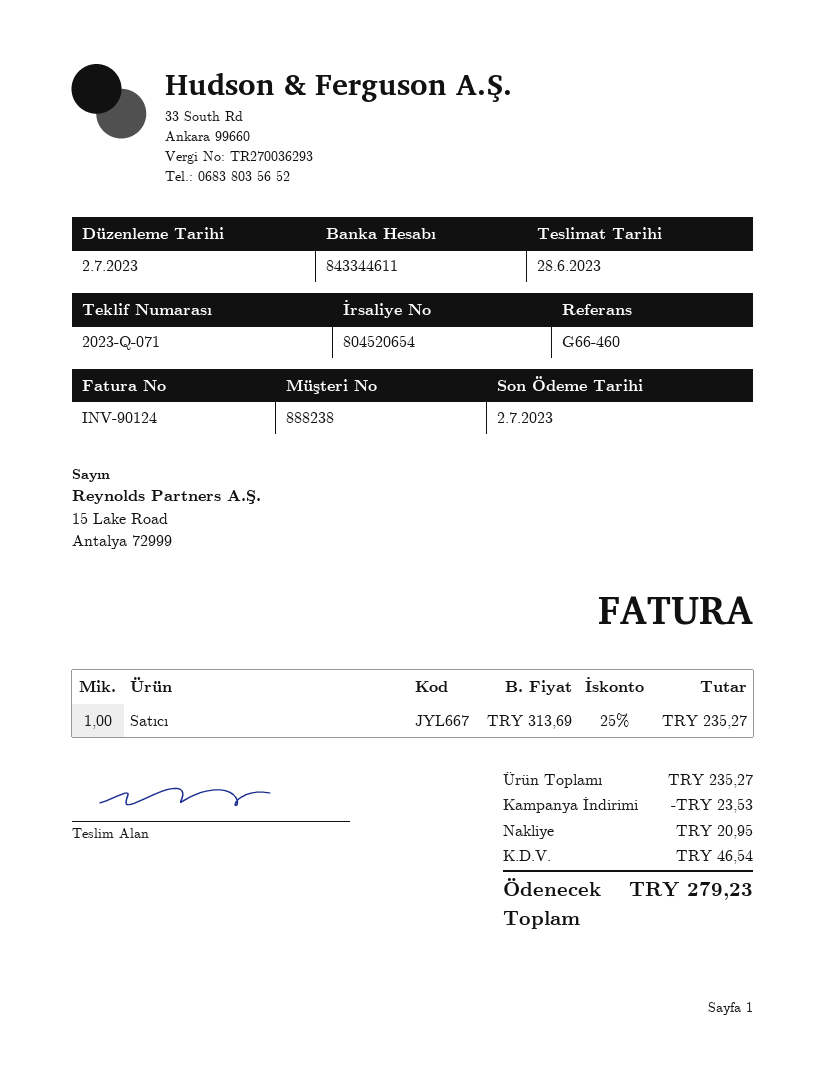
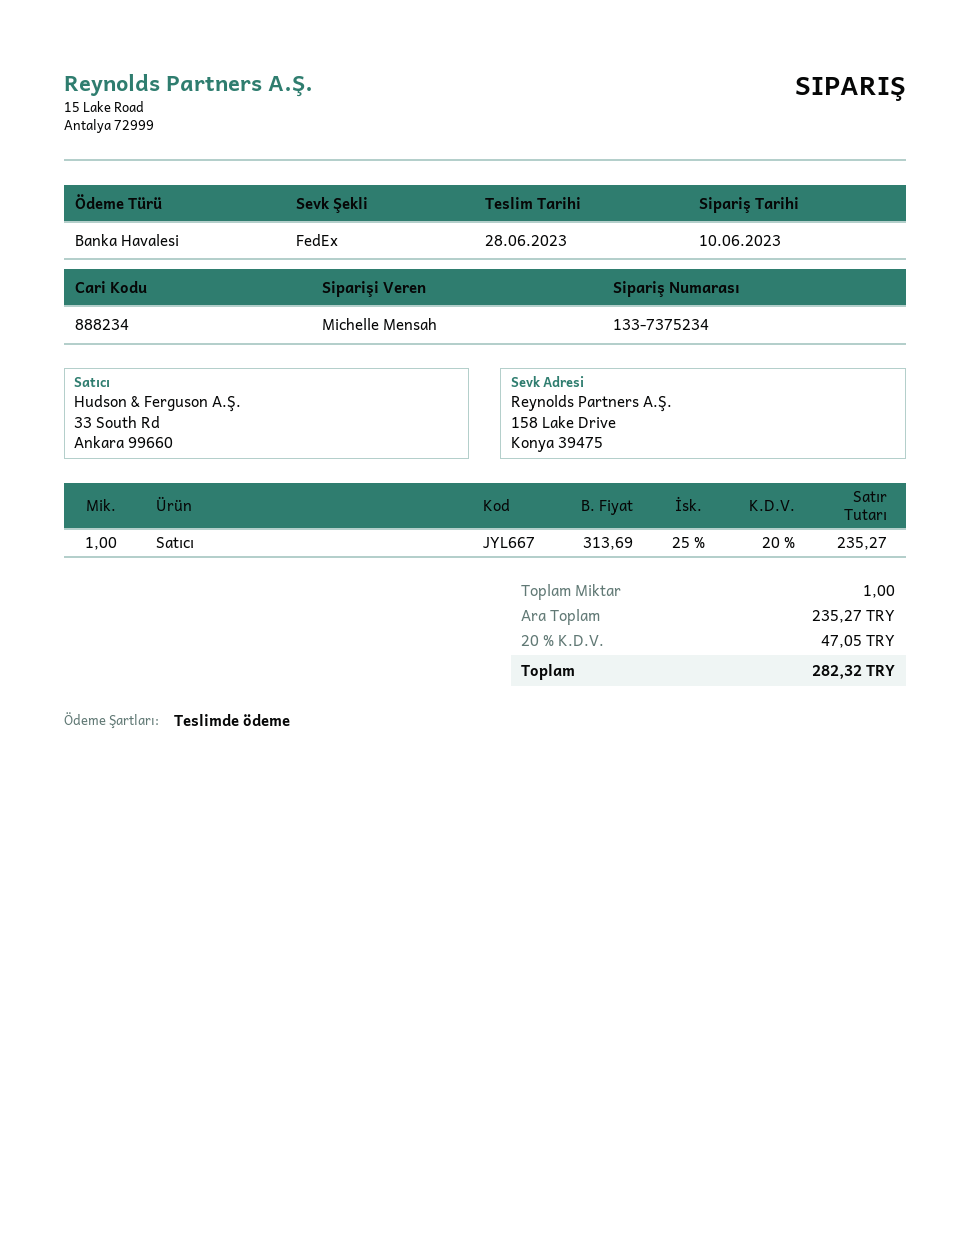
customer number: 888238 -> 888234
discount: 23.53 -> none
shipping: 20.95 -> none
tax: 46.54 -> 47.05
total: 279.23 -> 282.32

